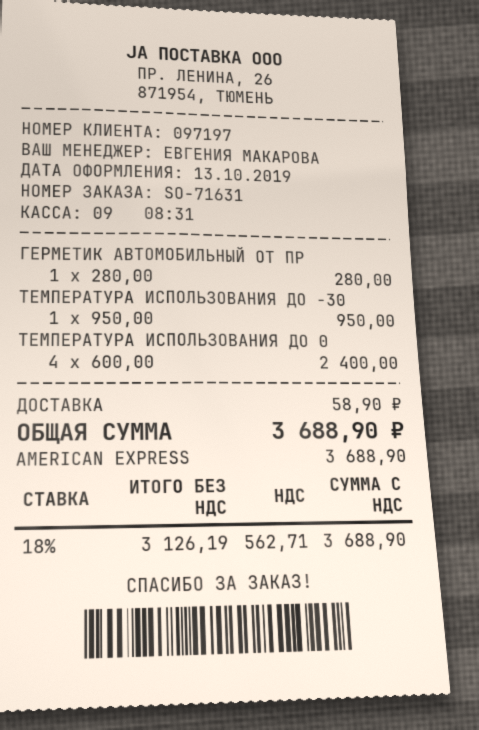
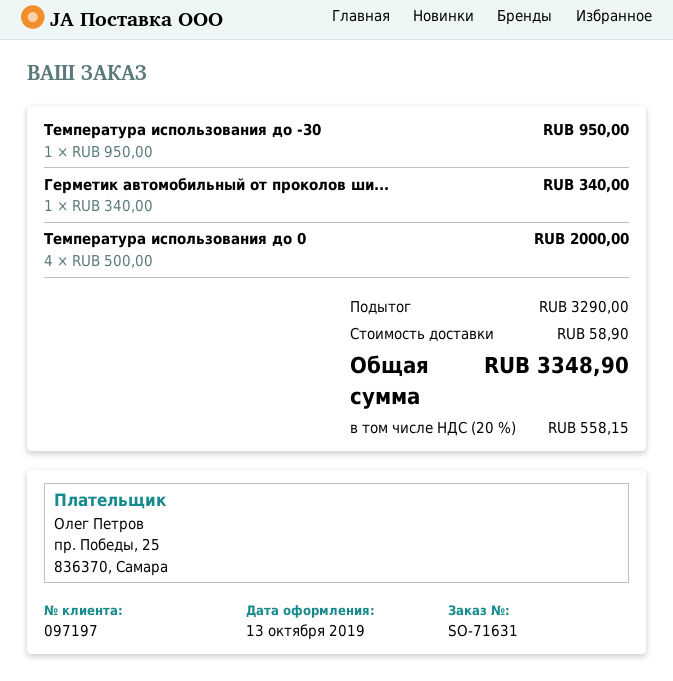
ГЕРМЕТИК АВТОМОБИЛЬНЫЙ ОТ ПР: 1 x 280.00 = 280.00 -> 1 x 340.00 = 340.00
ТЕМПЕРАТУРА ИСПОЛЬЗОВАНИЯ ДО 0: 4 x 600.00 = 2400.00 -> 4 x 500.00 = 2000.00
tax: 18% = 562.71 -> 20% = 558.15
total: 3688.90 -> 3348.90

